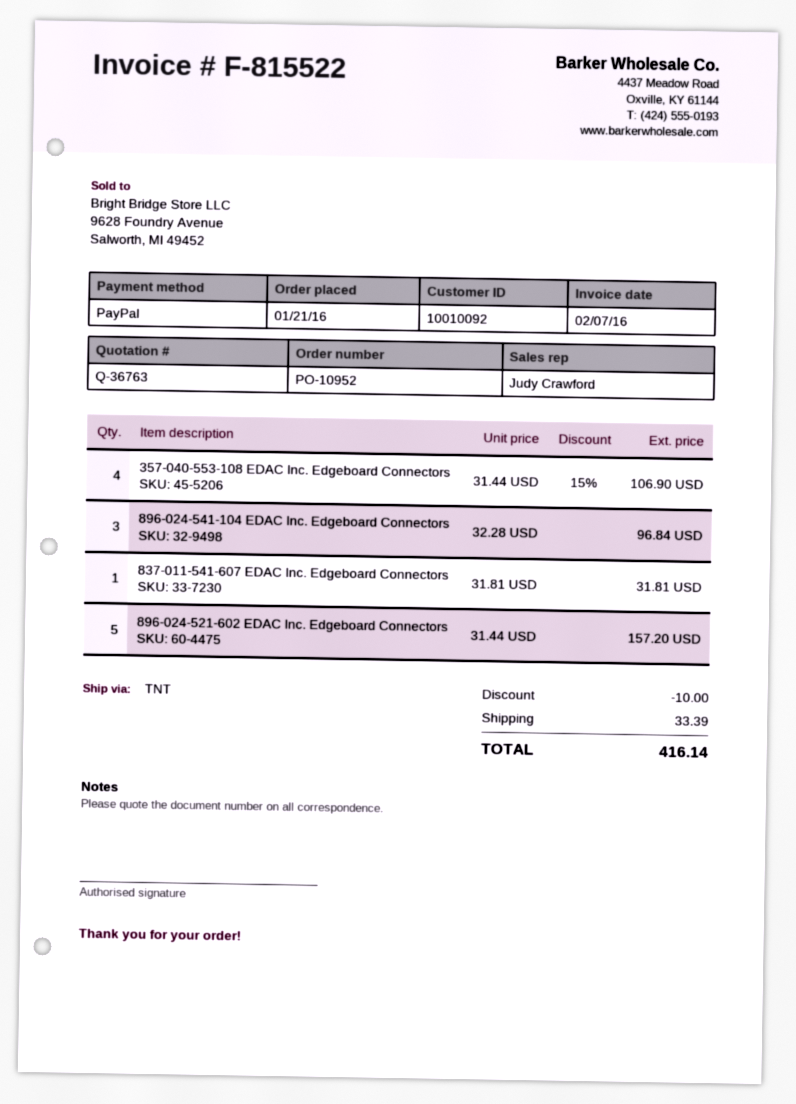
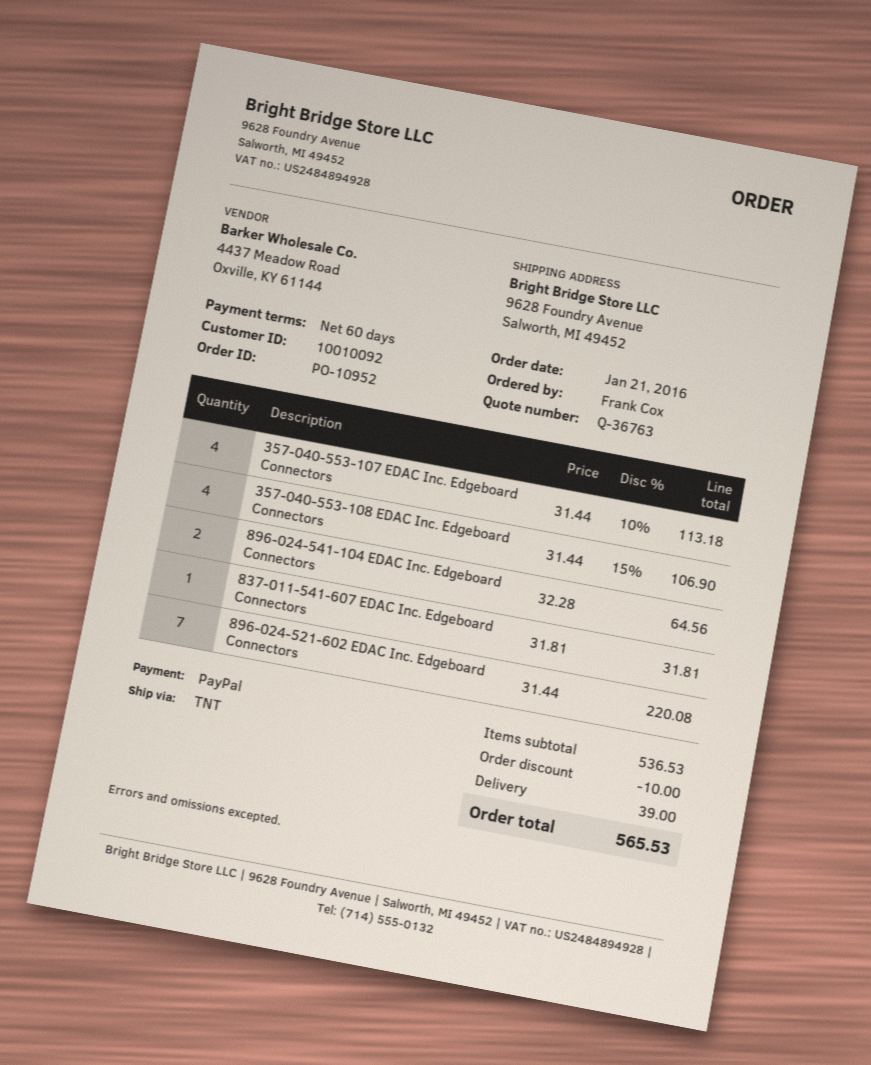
896-024-541-104 EDAC Inc. Edgeboard Connectors: 3 x 32.28 = 96.84 -> 2 x 32.28 = 64.56
896-024-521-602 EDAC Inc. Edgeboard Connectors: 5 x 31.44 = 157.20 -> 7 x 31.44 = 220.08
357-040-553-107 EDAC Inc. Edgeboard Connectors: none -> 4 x 31.44 - 10% = 113.18
shipping: 33.39 -> 39.00
total: 416.14 -> 565.53

